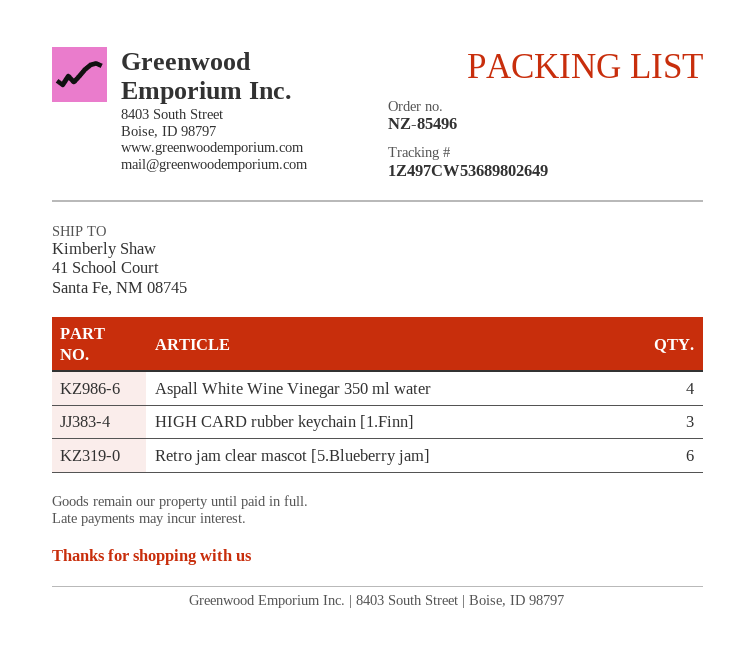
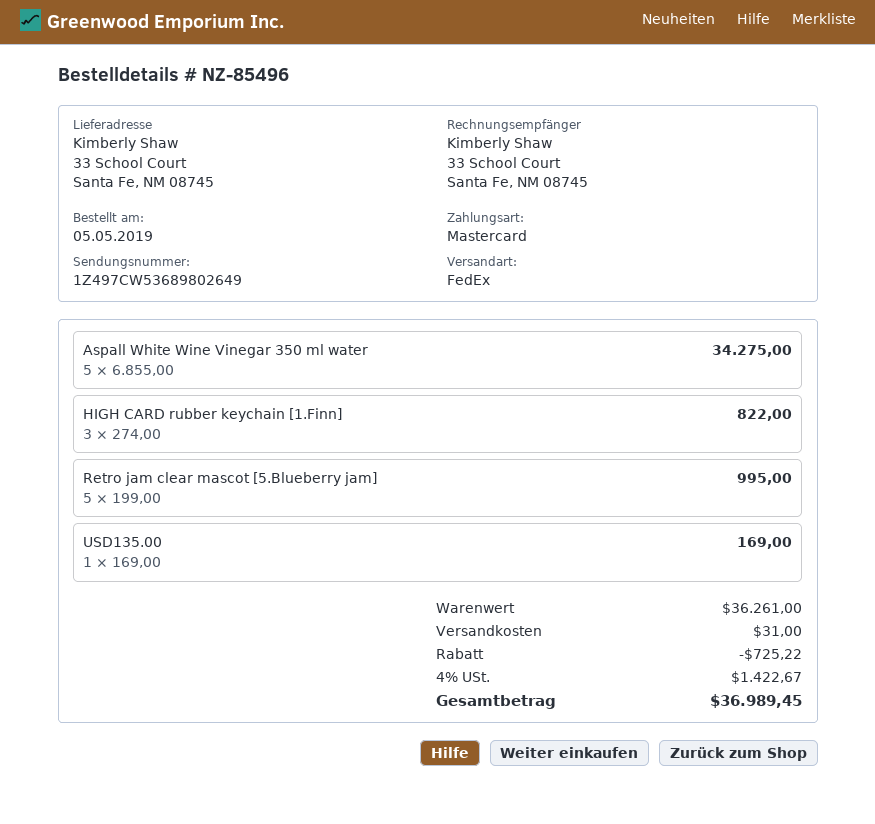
ship to: 41 School Court, Santa Fe, NM 08745 -> 33 School Court, Santa Fe, NM 08745
Aspall White Wine Vinegar 350 ml water: 4 -> 5
Retro jam clear mascot [5.Blueberry jam]: 6 -> 5
USD135.00: none -> 1

